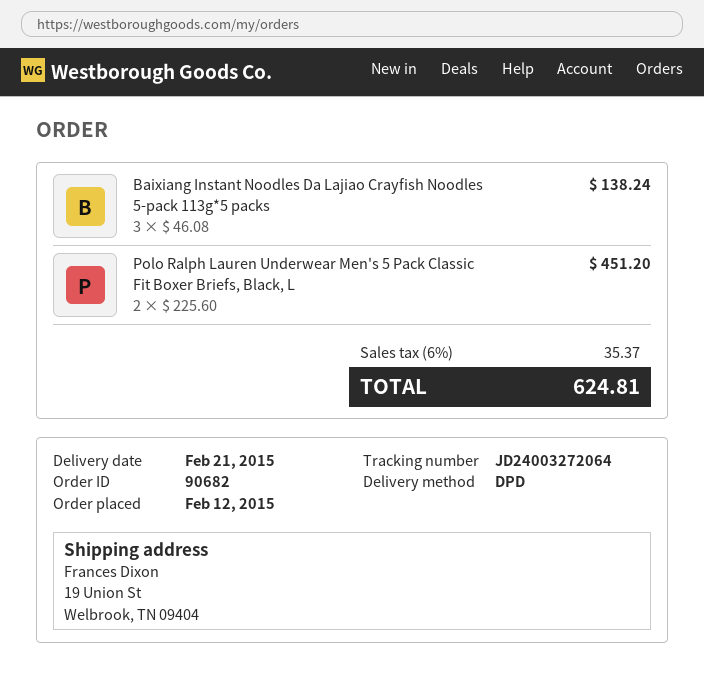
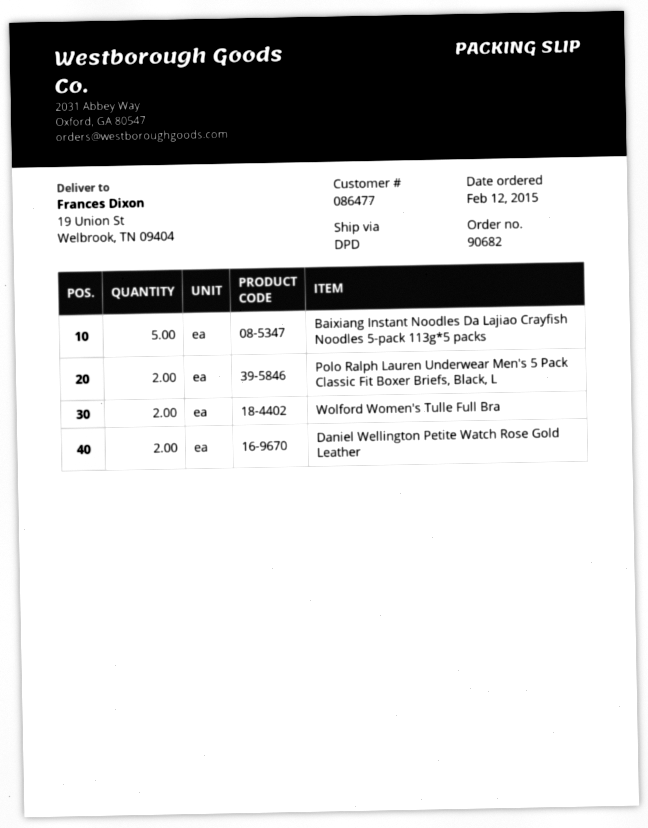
Baixiang Instant Noodles Da Lajiao Crayfish Noodles 5-pack 113g*5 packs: 3 -> 5
Wolford Women's Tulle Full Bra: none -> 2
Daniel Wellington Petite Watch Rose Gold Leather: none -> 2

